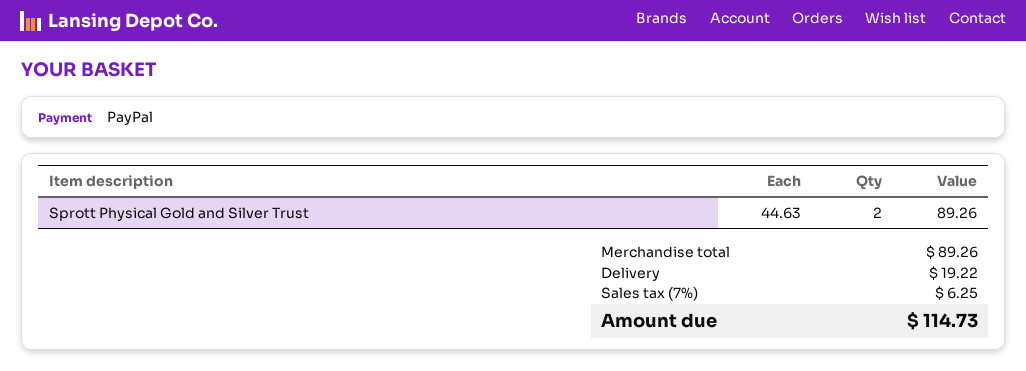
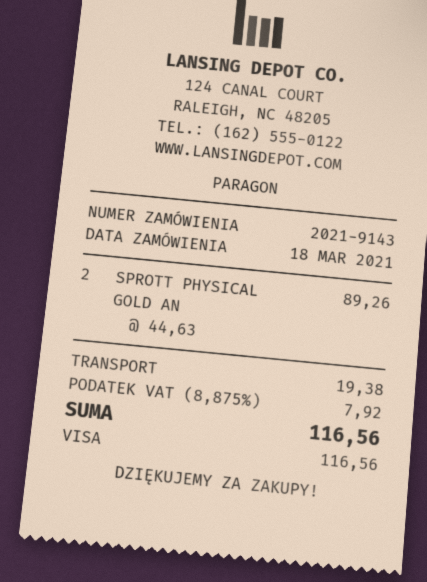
payment method: PayPal -> Visa
shipping: 19.22 -> 19.38
tax: 7% = 6.25 -> 8.875% = 7.92
total: 114.73 -> 116.56

